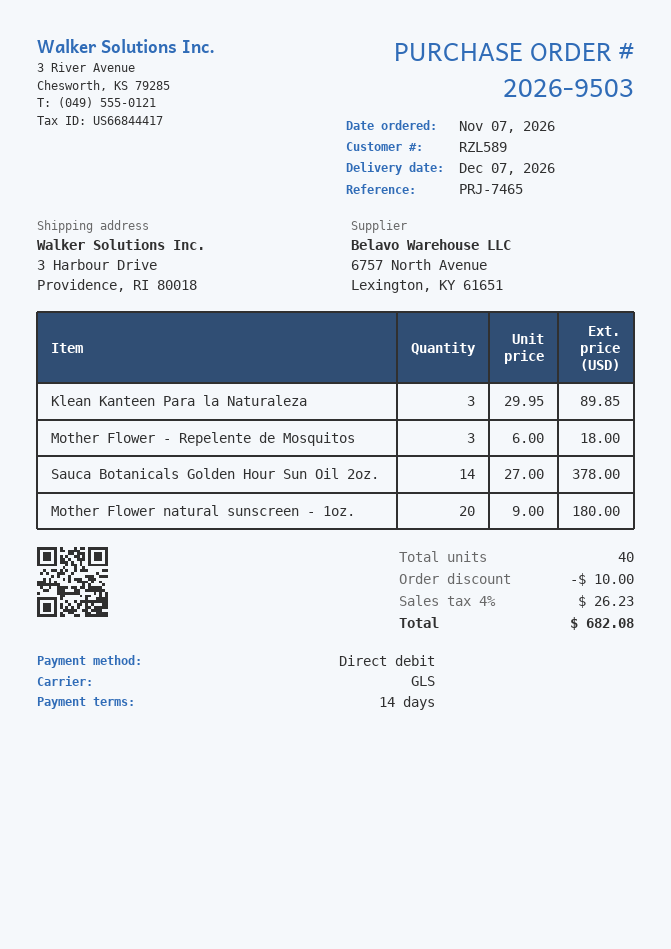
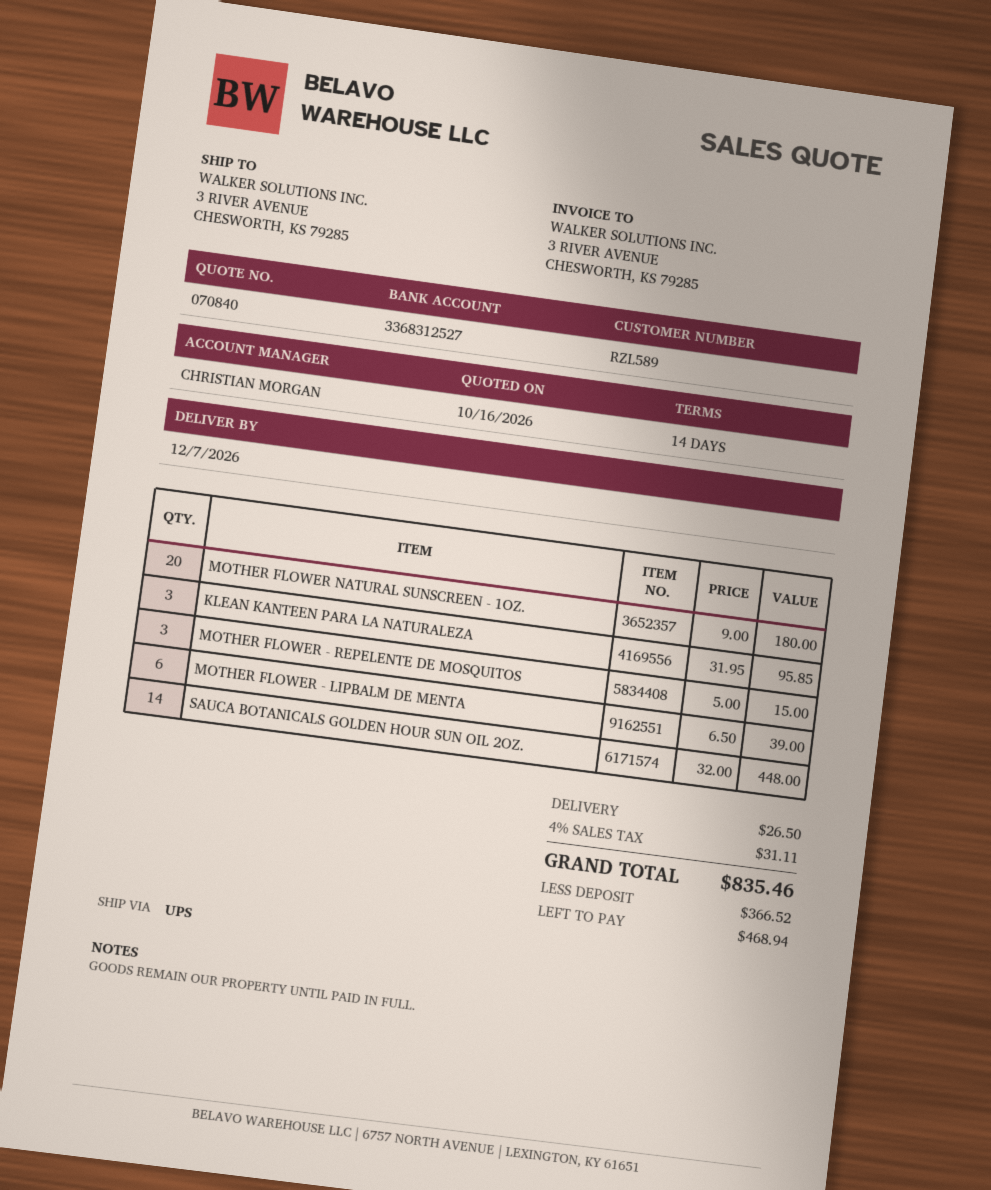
shipping method: GLS -> UPS
ship to: 3 Harbour Drive, Providence, RI 80018 -> 3 RIVER AVENUE, CHESWORTH, KS 79285
Klean Kanteen Para la Naturaleza: 3 x 29.95 = 89.85 -> 3 x 31.95 = 95.85
Mother Flower - Repelente de Mosquitos: 3 x 6.00 = 18.00 -> 3 x 5.00 = 15.00
Sauca Botanicals Golden Hour Sun Oil 2oz.: 14 x 27.00 = 378.00 -> 14 x 32.00 = 448.00
MOTHER FLOWER - LIPBALM DE MENTA: none -> 6 x 6.50 = 39.00
discount: 10.00 -> none
shipping: none -> 26.50
tax: 4% = 26.23 -> 4% = 31.11
total: 682.08 -> 835.46

